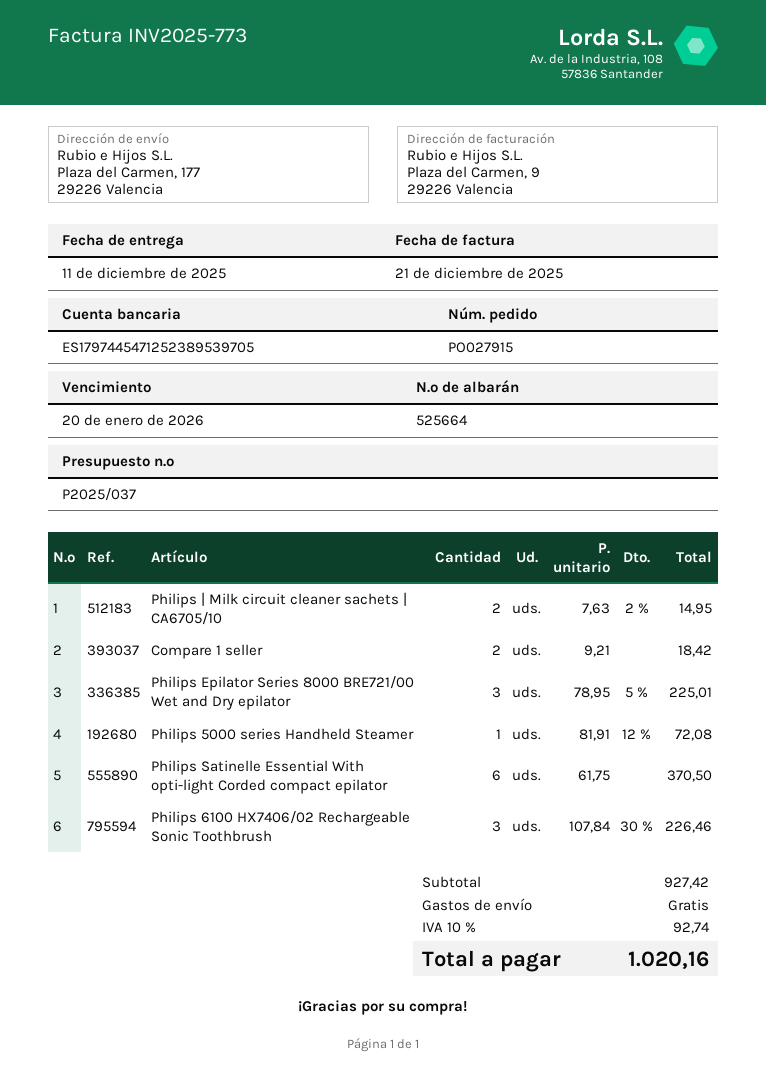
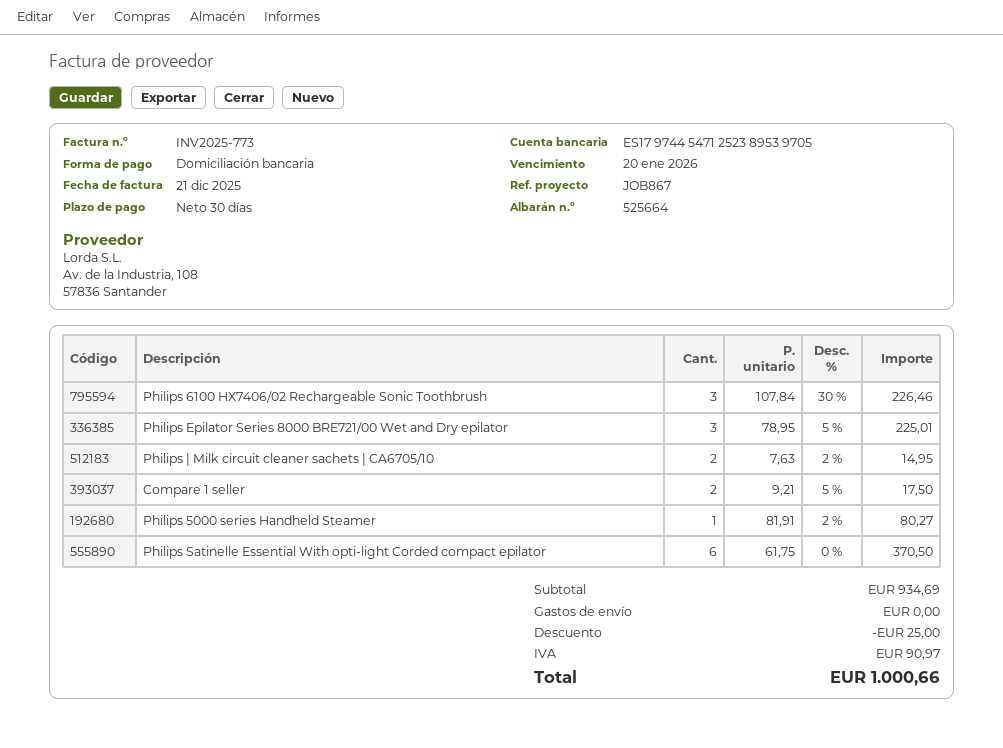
Compare 1 seller: 2 x 9.21 = 18.42 -> 2 x 9.21 - 5% = 17.50
Philips 5000 series Handheld Steamer: 1 x 81.91 - 12% = 72.08 -> 1 x 81.91 - 2% = 80.27
subtotal: 927.42 -> 934.69
discount: none -> 25.00
tax: 92.74 -> 90.97
total: 1020.16 -> 1000.66

